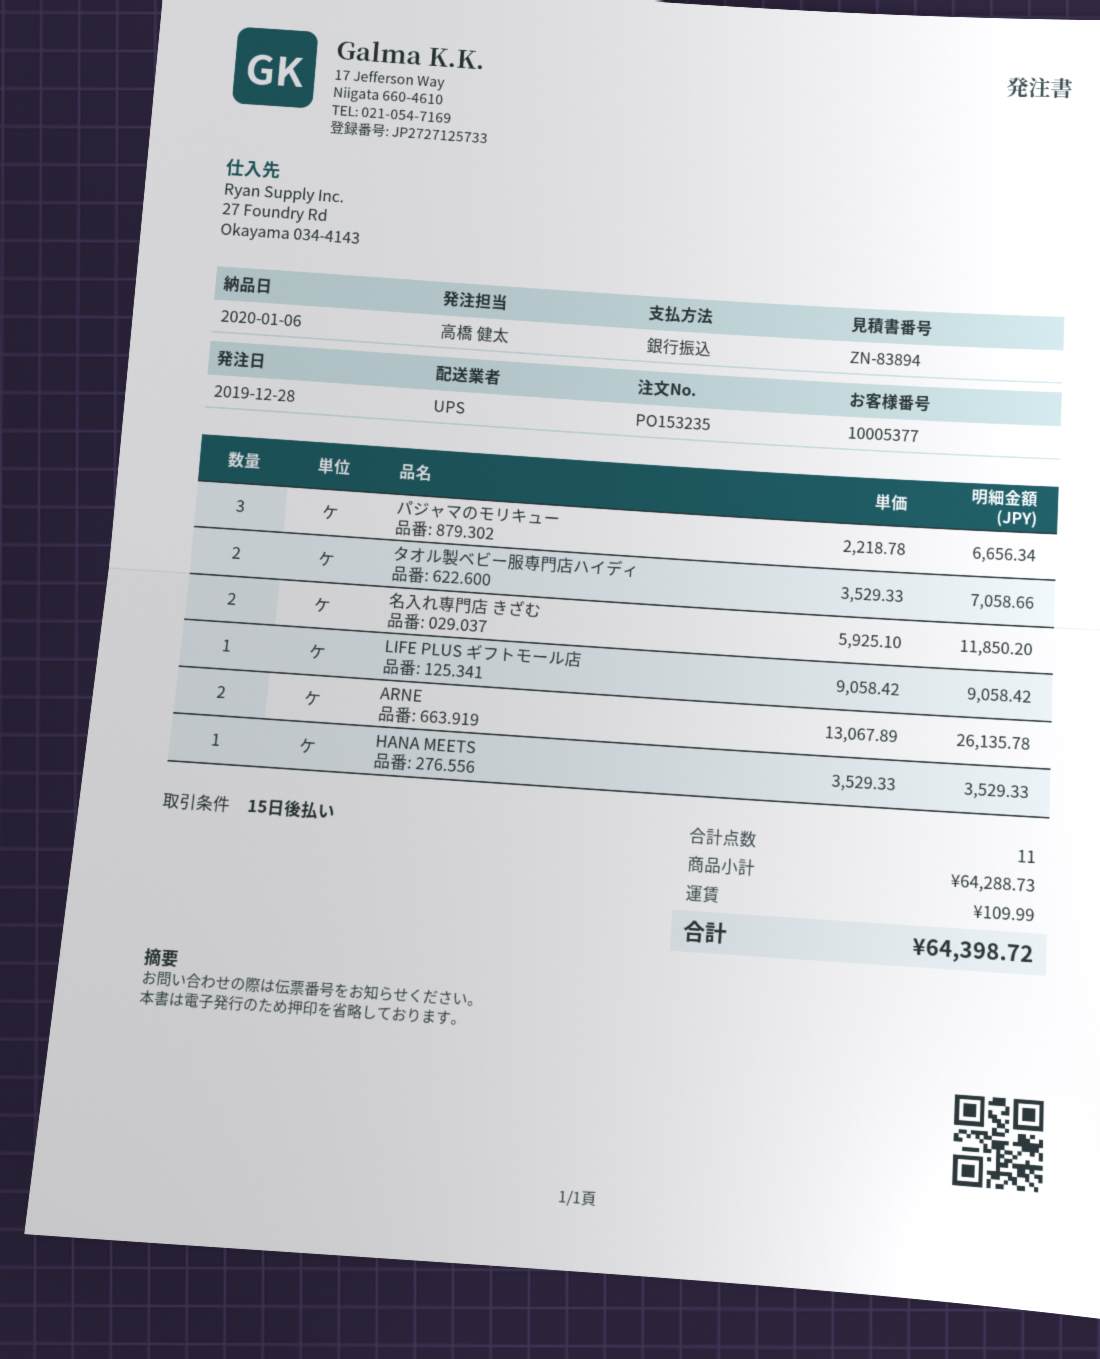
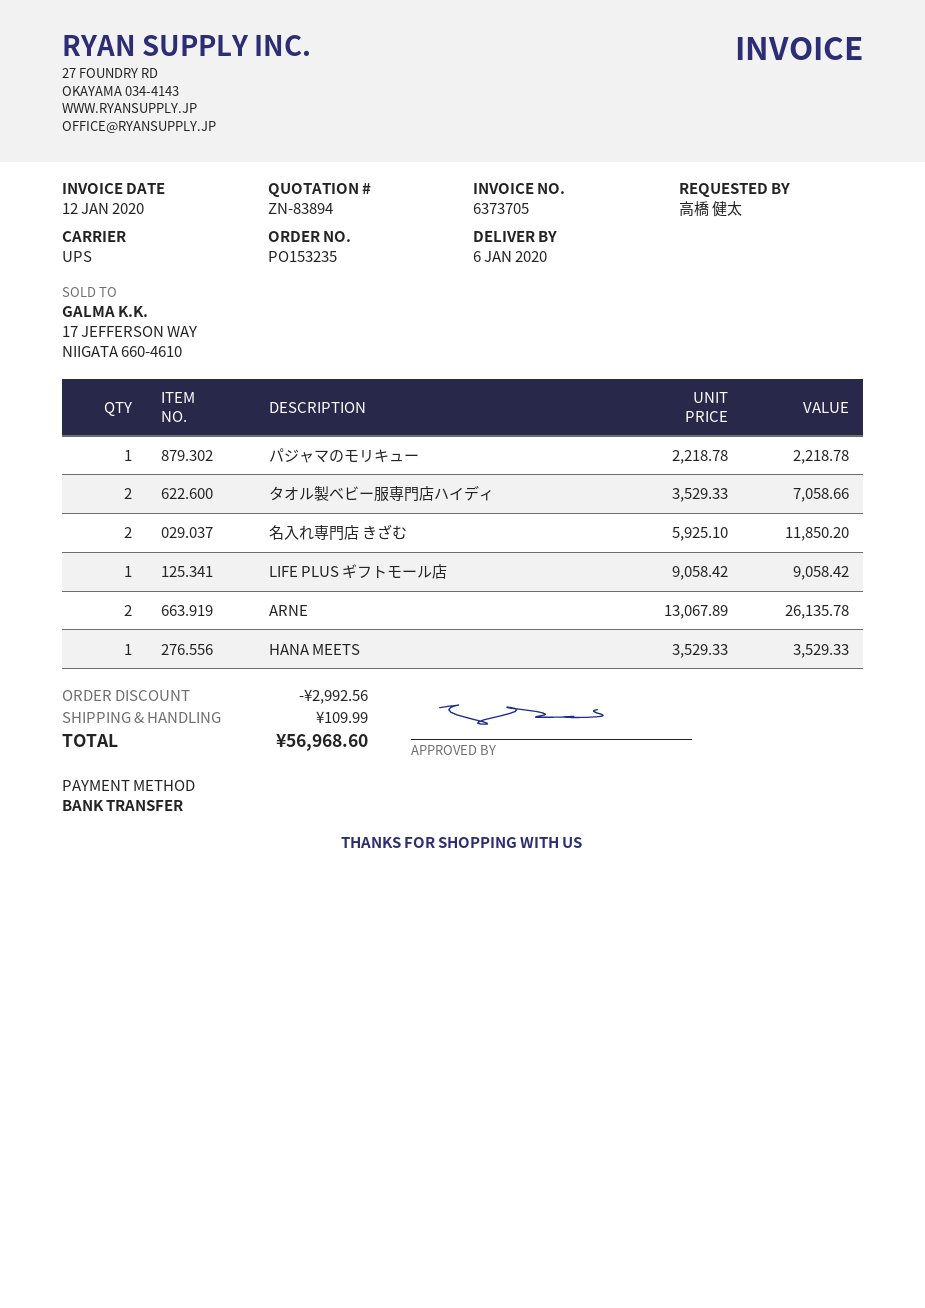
パジャマのモリキュー: 3 x 2218.78 = 6656.34 -> 1 x 2218.78 = 2218.78
discount: none -> 2992.56
total: 64398.72 -> 56968.60

